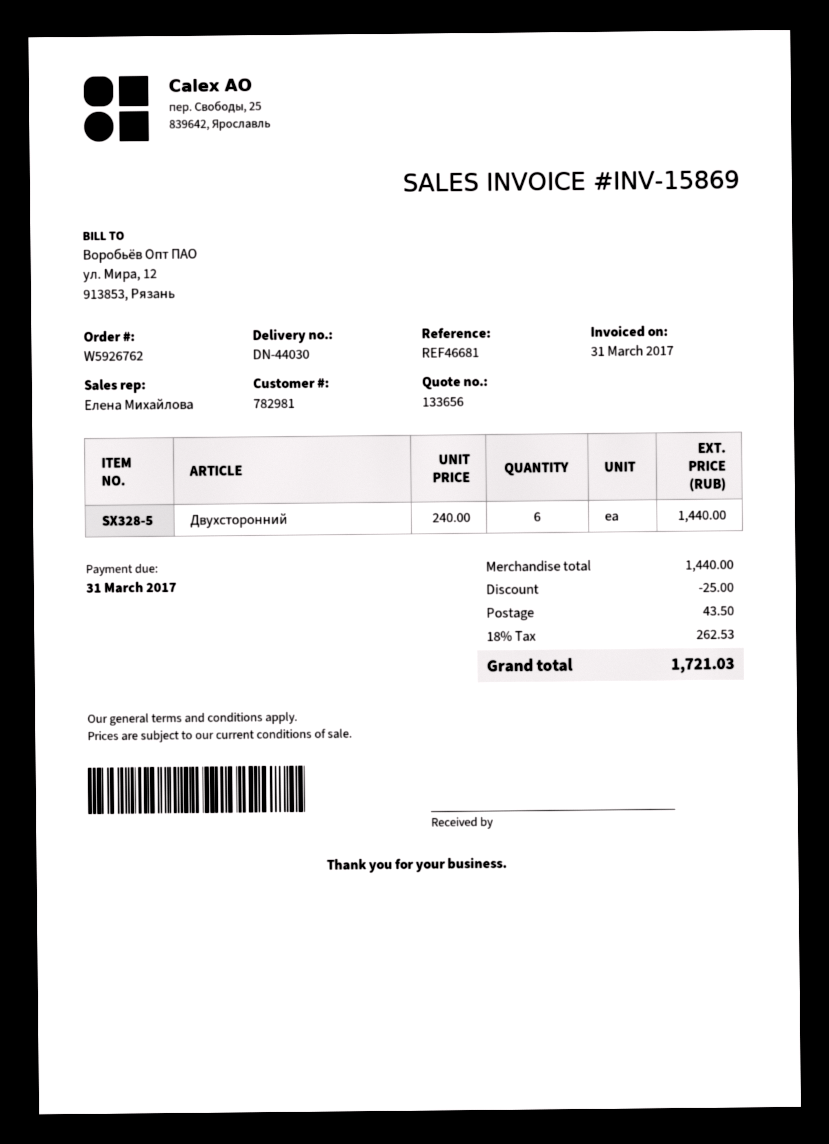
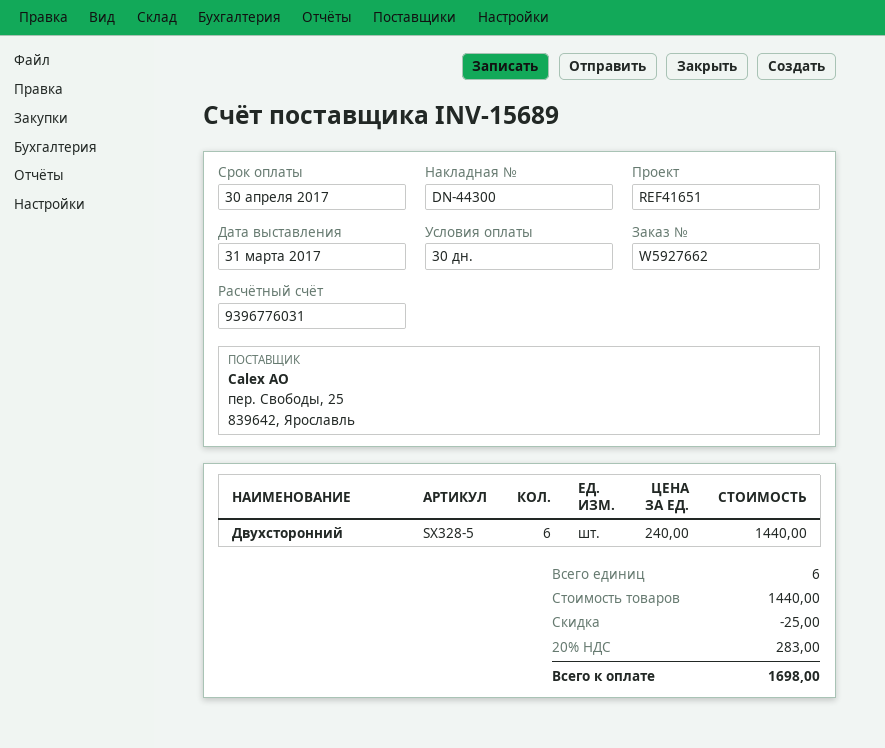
order number: W5926762 -> W5927662
delivery note number: DN-44030 -> DN-44300
invoice number: INV-15869 -> INV-15689
due date: 2017-03-31 -> 2017-04-30
reference: REF46681 -> REF41651
shipping: 43.50 -> none
tax: 18% = 262.53 -> 20% = 283.00
total: 1721.03 -> 1698.00

